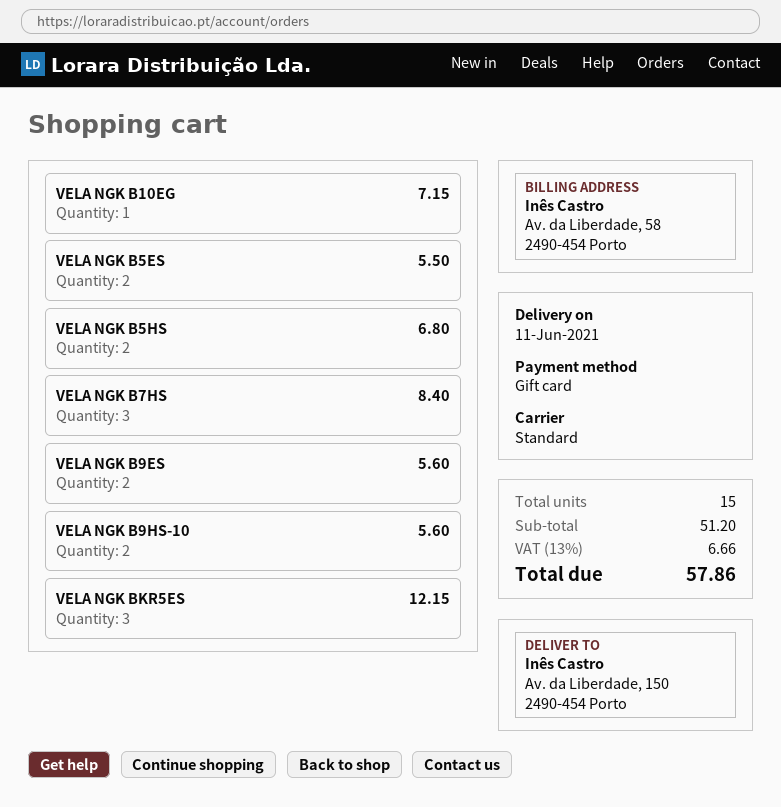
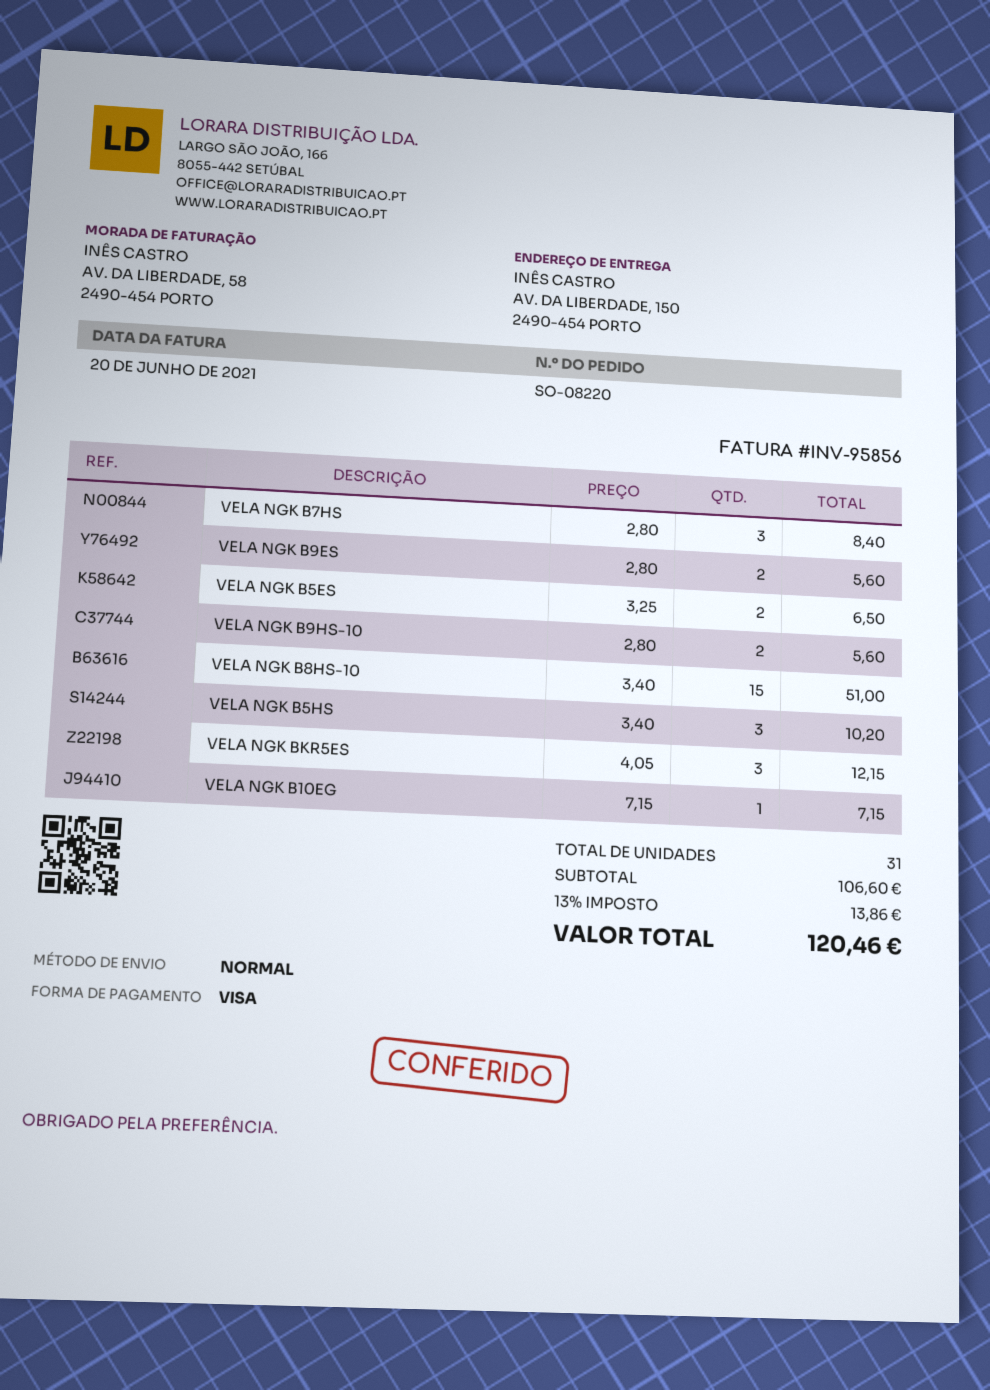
payment method: gift card -> Visa
VELA NGK B5ES: 2 for 5.50 -> 2 for 6.50
VELA NGK B5HS: 2 for 6.80 -> 3 for 10.20
VELA NGK B8HS-10: none -> 15 for 51.00
total quantity: 15 -> 31
subtotal: 51.20 -> 106.60
tax: 13% = 6.66 -> 13% = 13.86
total: 57.86 -> 120.46

